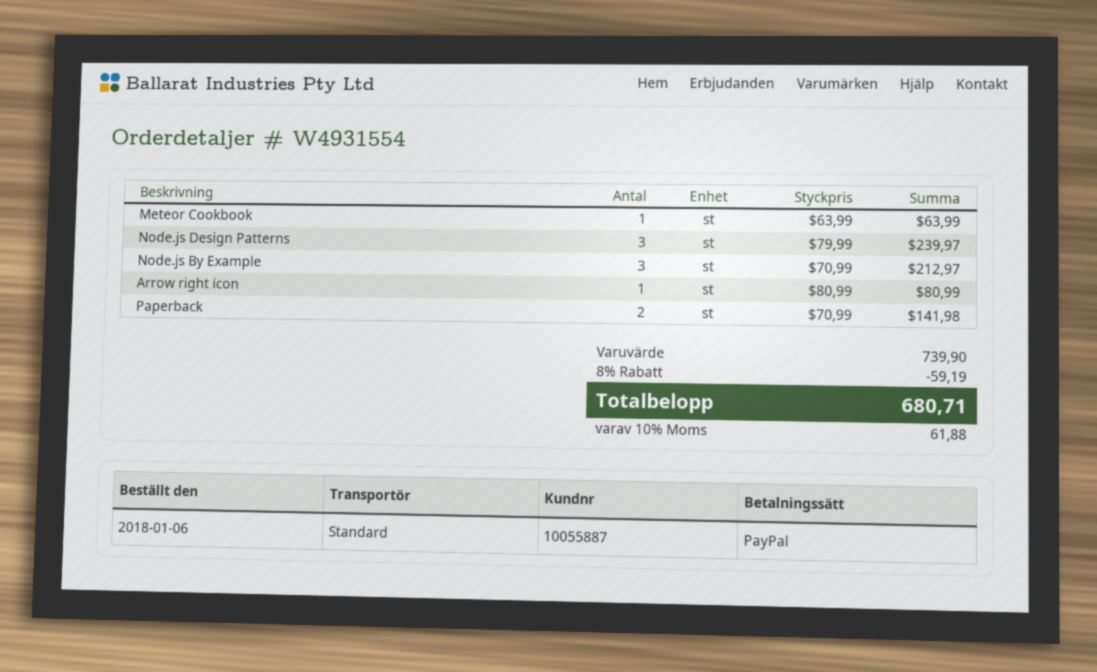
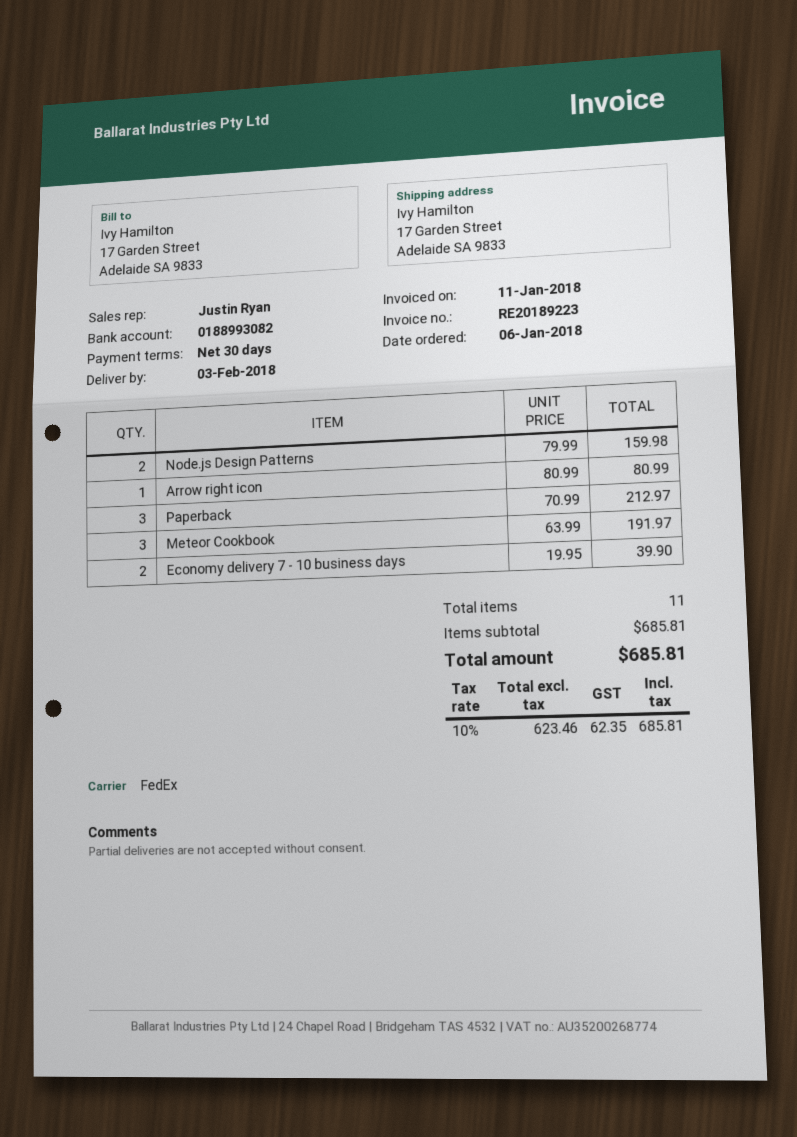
shipping method: standard -> FedEx
Meteor Cookbook: 1 x 63.99 = 63.99 -> 3 x 63.99 = 191.97
Node.js Design Patterns: 3 x 79.99 = 239.97 -> 2 x 79.99 = 159.98
Node.js By Example: 3 x 70.99 = 212.97 -> none
Paperback: 2 x 70.99 = 141.98 -> 3 x 70.99 = 212.97
Economy delivery 7 - 10 business days: none -> 2 x 19.95 = 39.90
subtotal: 739.90 -> 685.81
discount: 8% = 59.19 -> none
tax: 10% = 61.88 -> 10% = 62.35
total: 680.71 -> 685.81

